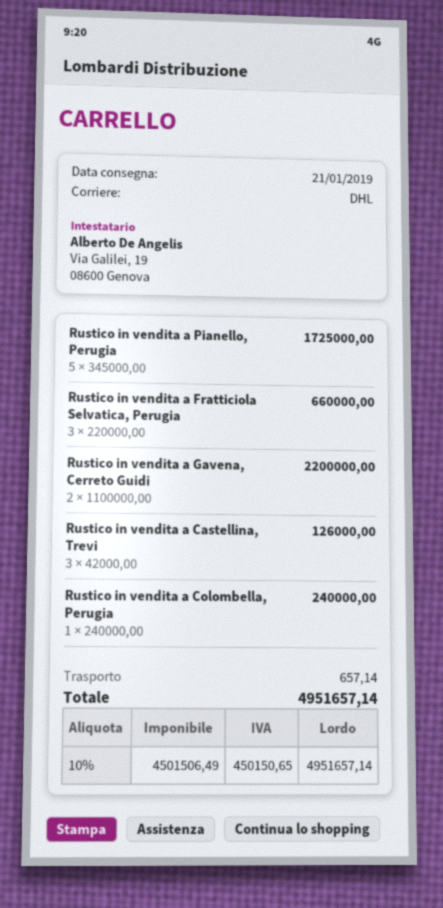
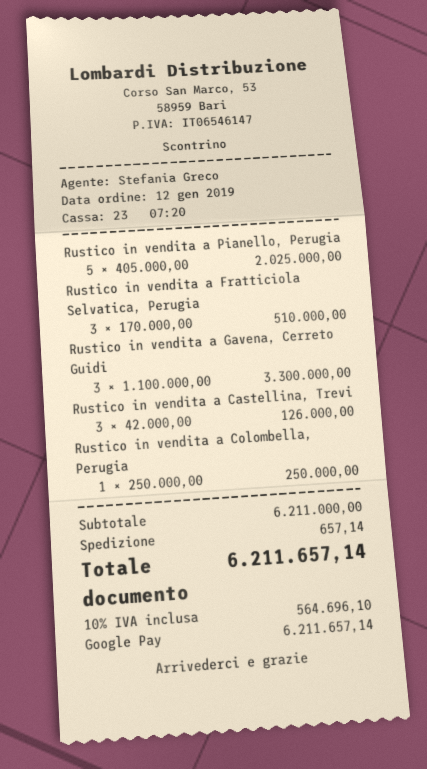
Rustico in vendita a Pianello, Perugia: 5 x 345000.00 = 1725000.00 -> 5 x 405000.00 = 2025000.00
Rustico in vendita a Fratticiola Selvatica, Perugia: 3 x 220000.00 = 660000.00 -> 3 x 170000.00 = 510000.00
Rustico in vendita a Gavena, Cerreto Guidi: 2 x 1100000.00 = 2200000.00 -> 3 x 1100000.00 = 3300000.00
Rustico in vendita a Colombella, Perugia: 1 x 240000.00 = 240000.00 -> 1 x 250000.00 = 250000.00
tax: 10% = 450150.65 -> 10% = 564696.10
total: 4951657.14 -> 6211657.14

